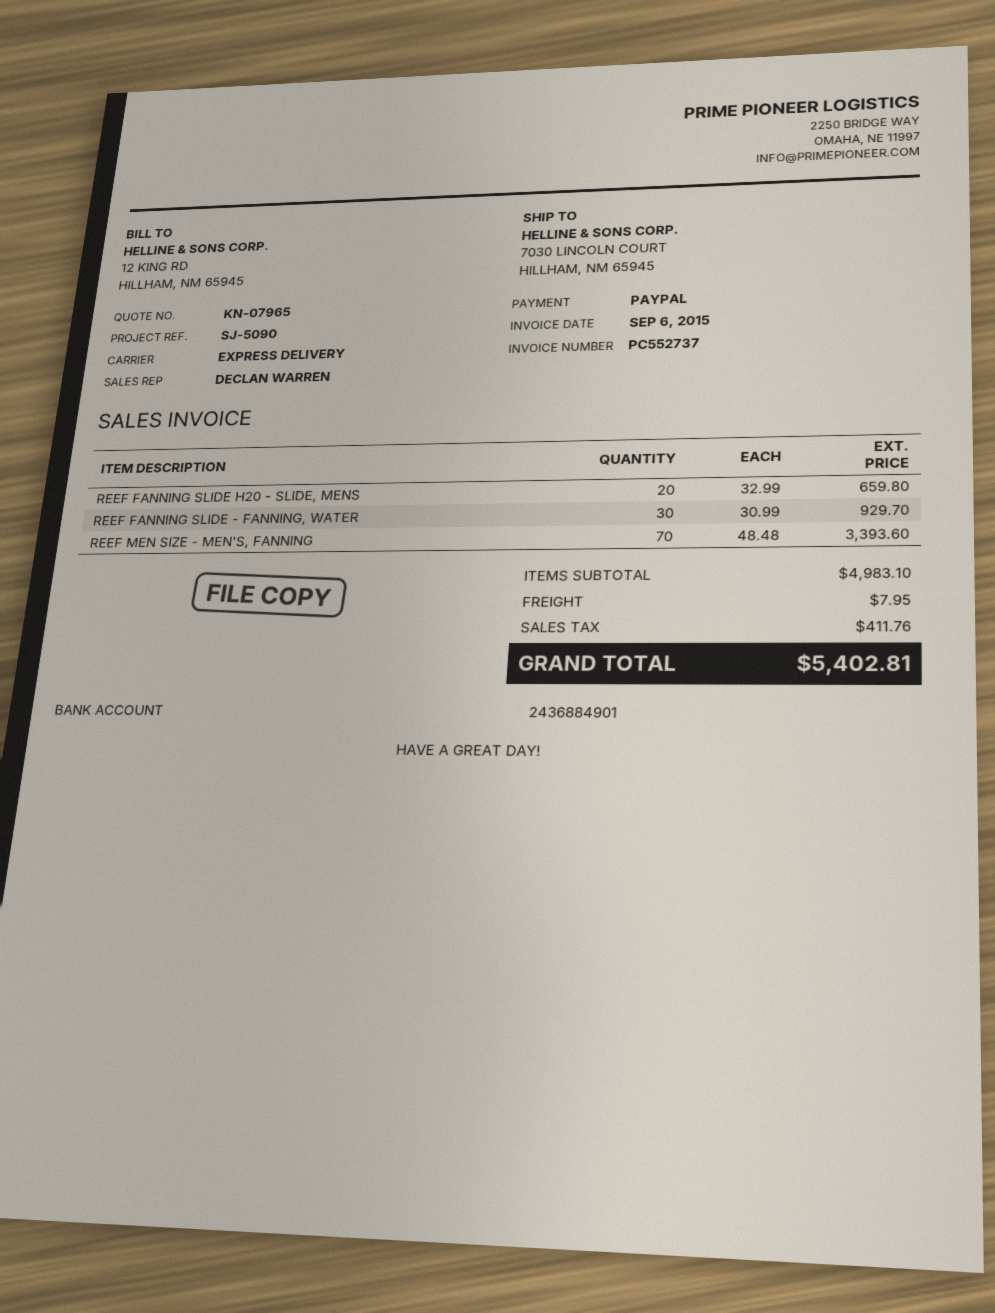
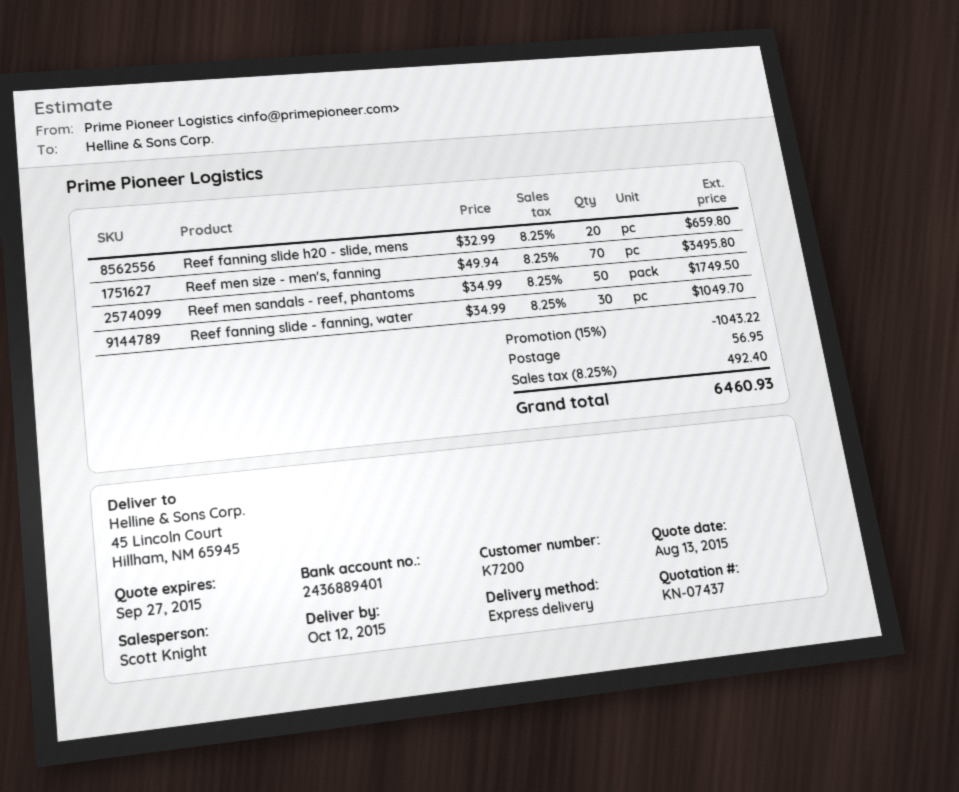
quote number: KN-07965 -> KN-07437
sales rep: DECLAN WARREN -> Scott Knight
bank account: 2436884901 -> 2436889401
ship to: 7030 LINCOLN COURT, HILLHAM, NM 65945 -> 45 Lincoln Court, Hillham, NM 65945
REEF FANNING SLIDE - FANNING, WATER: 30 x 30.99 = 929.70 -> 30 x 34.99 = 1049.70
REEF MEN SIZE - MEN'S, FANNING: 70 x 48.48 = 3393.60 -> 70 x 49.94 = 3495.80
Reef men sandals - reef, phantoms: none -> 50 x 34.99 = 1749.50
discount: none -> 15% = 1043.22
shipping: 7.95 -> 56.95
tax: 411.76 -> 492.40
total: 5402.81 -> 6460.93

